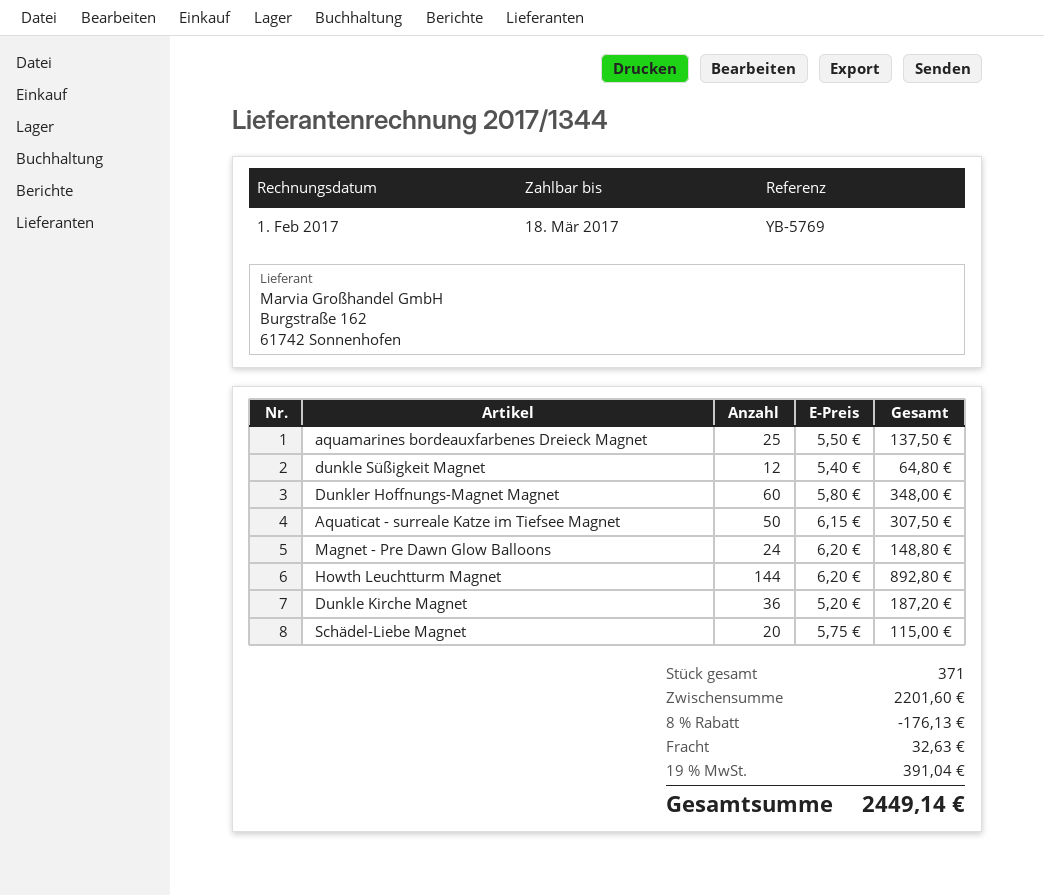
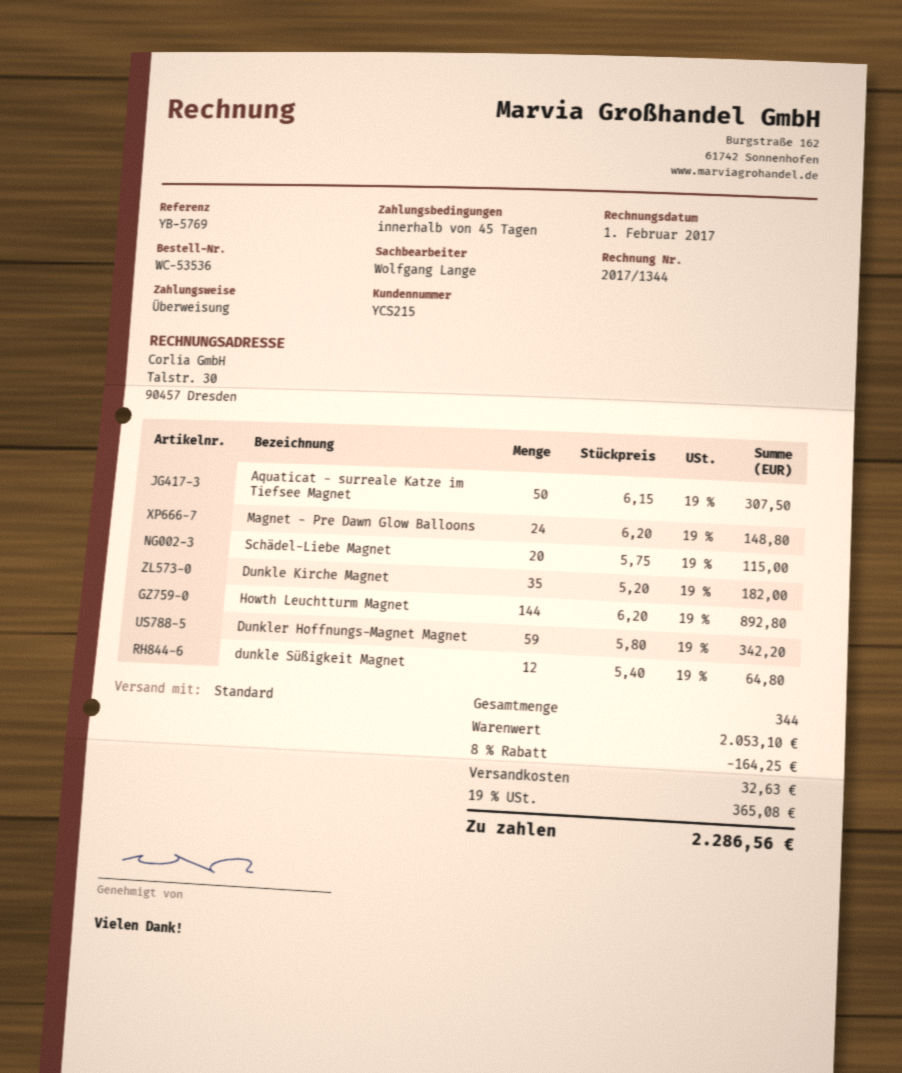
aquamarines bordeauxfarbenes Dreieck Magnet: 25 x 5.50 = 137.50 -> none
Dunkler Hoffnungs-Magnet Magnet: 60 x 5.80 = 348.00 -> 59 x 5.80 = 342.20
Dunkle Kirche Magnet: 36 x 5.20 = 187.20 -> 35 x 5.20 = 182.00
total quantity: 371 -> 344
subtotal: 2201.60 -> 2053.10
discount: 8% = 176.13 -> 8% = 164.25
tax: 19% = 391.04 -> 19% = 365.08
total: 2449.14 -> 2286.56

